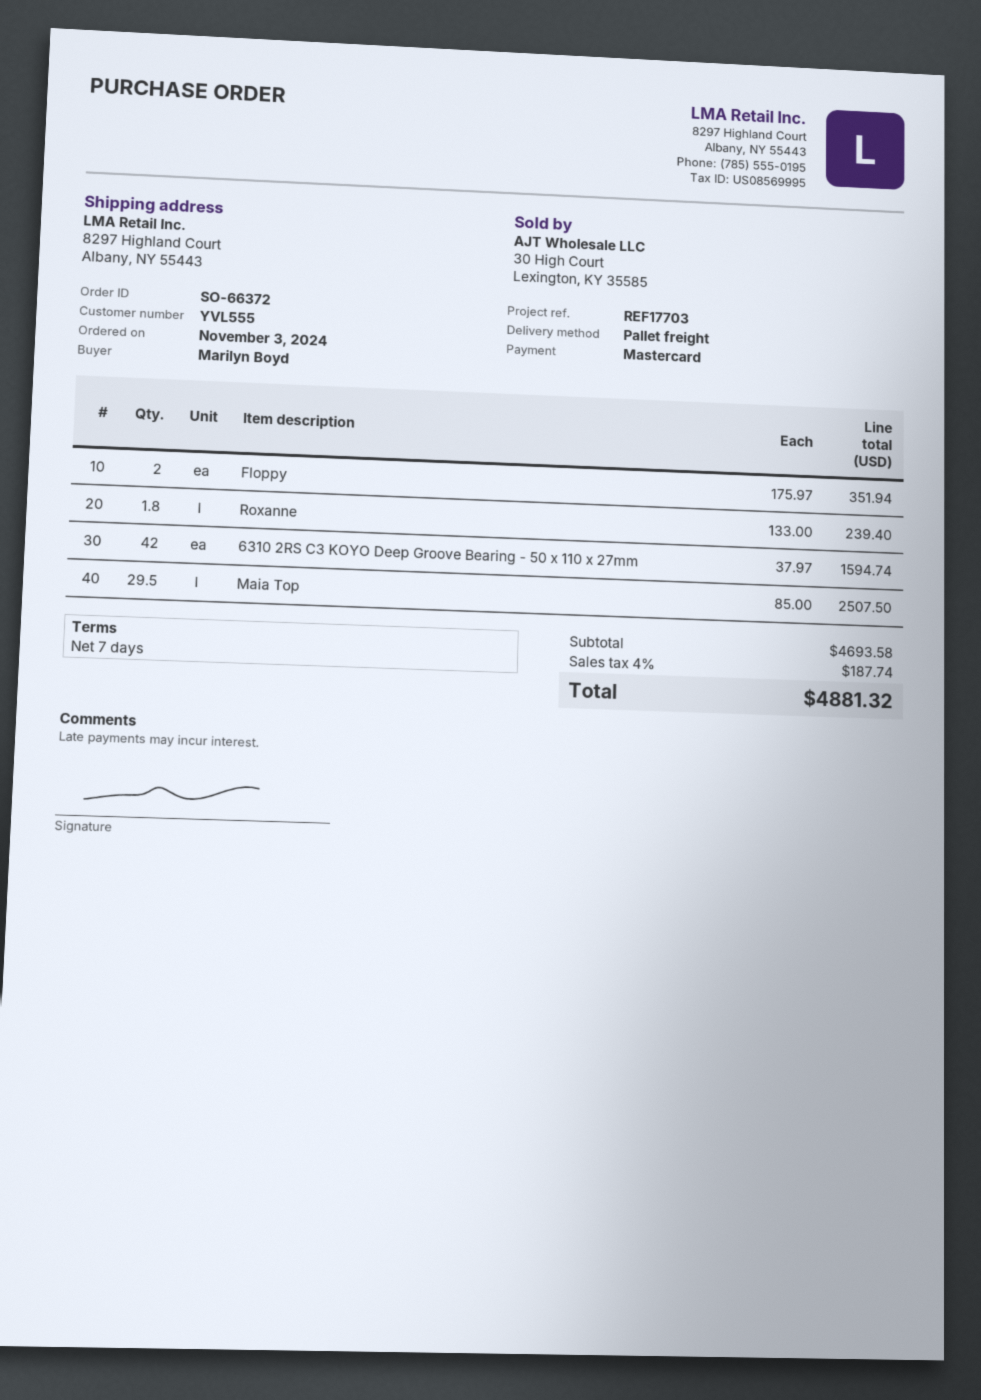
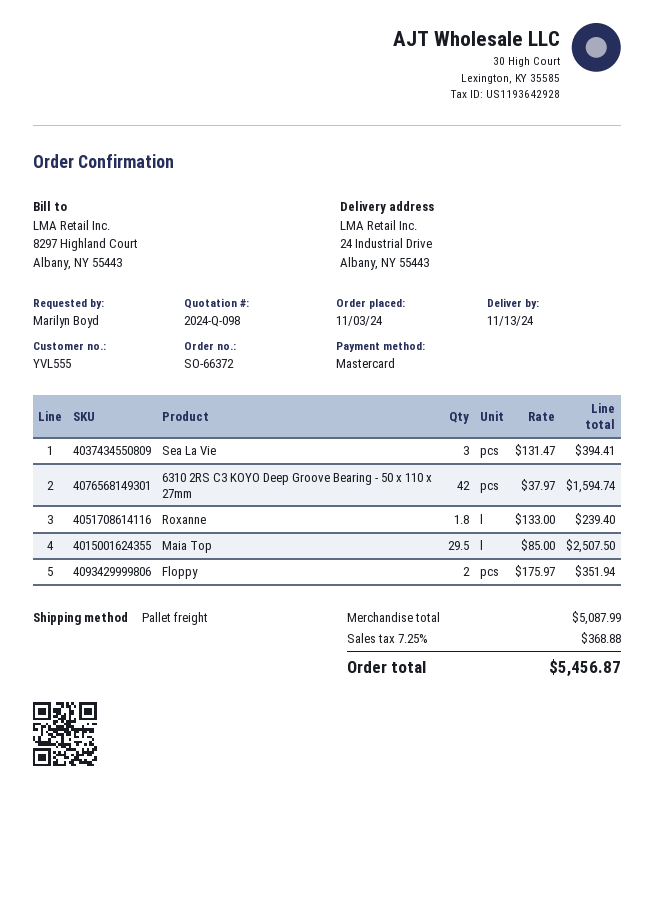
ship to: 8297 Highland Court, Albany, NY 55443 -> 24 Industrial Drive, Albany, NY 55443
Sea La Vie: none -> 3 x 131.47 = 394.41
subtotal: 4693.58 -> 5087.99
tax: 4% = 187.74 -> 7.25% = 368.88
total: 4881.32 -> 5456.87

